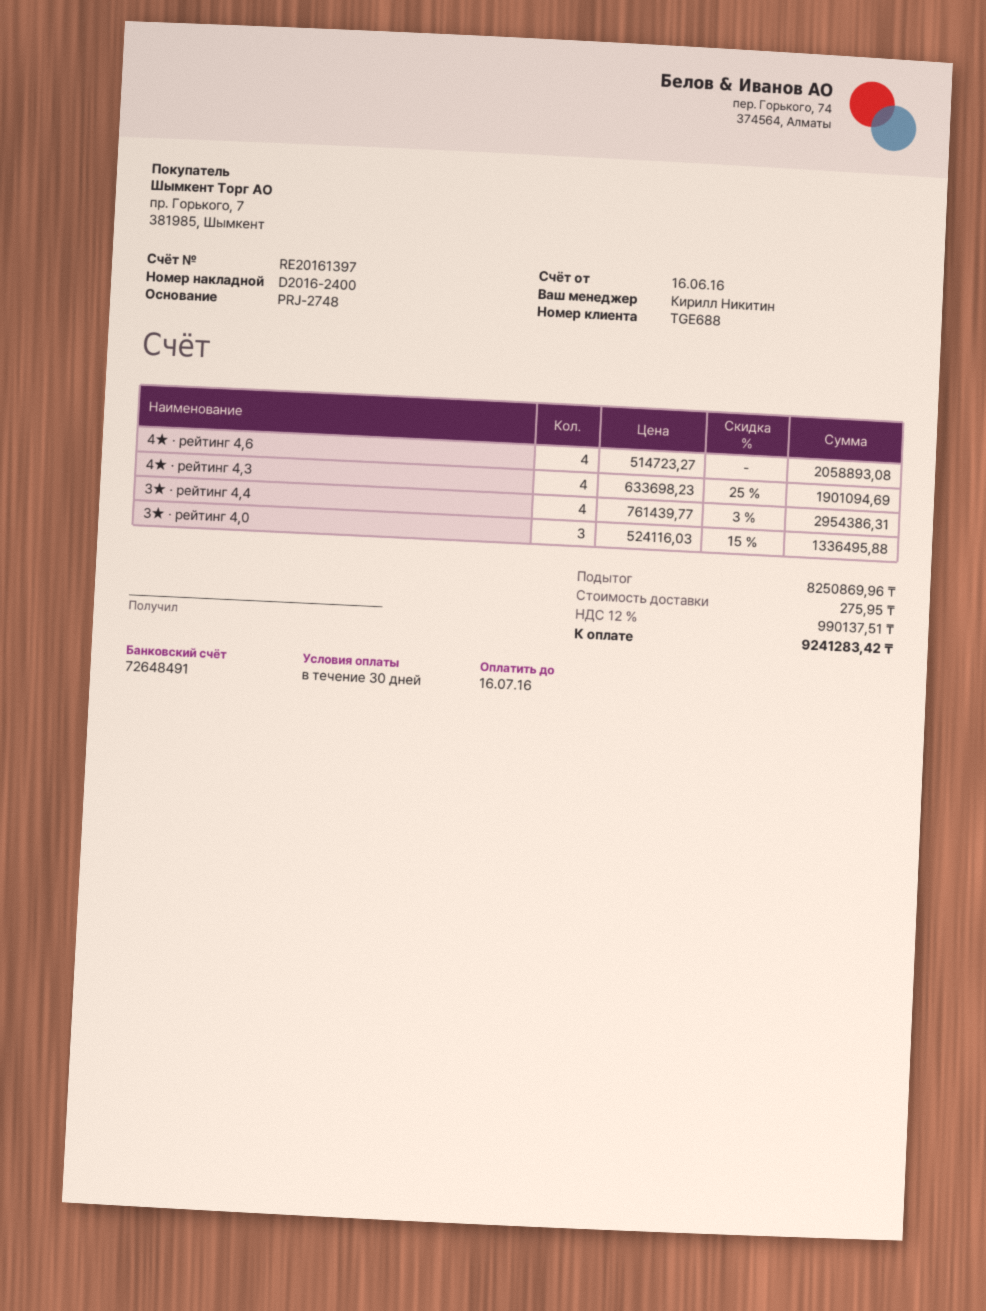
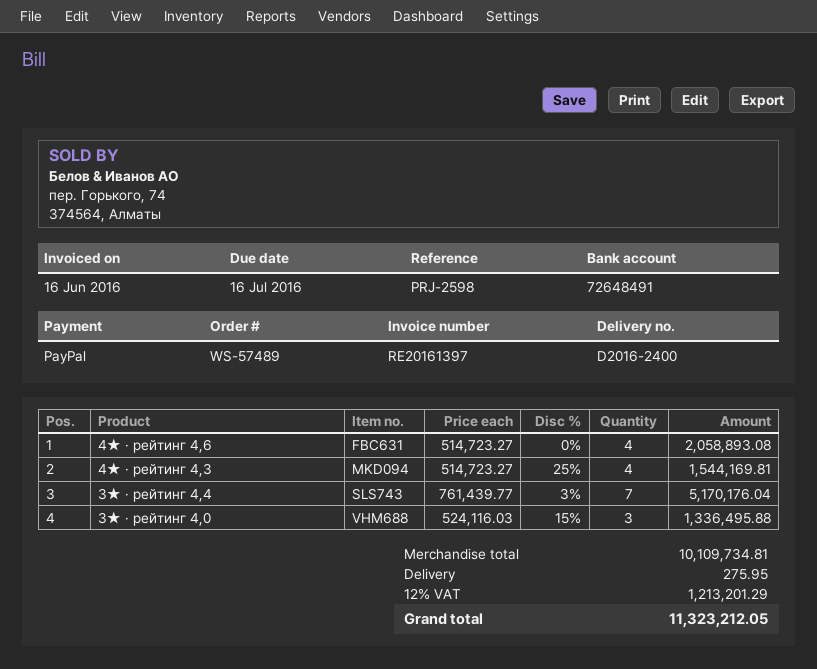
reference: PRJ-2748 -> PRJ-2598
4★ · рейтинг 4,3: 4 x 633698.23 - 25% = 1901094.69 -> 4 x 514723.27 - 25% = 1544169.81
3★ · рейтинг 4,4: 4 x 761439.77 - 3% = 2954386.31 -> 7 x 761439.77 - 3% = 5170176.04
subtotal: 8250869.96 -> 10109734.81
tax: 12% = 990137.51 -> 12% = 1213201.29
total: 9241283.42 -> 11323212.05

